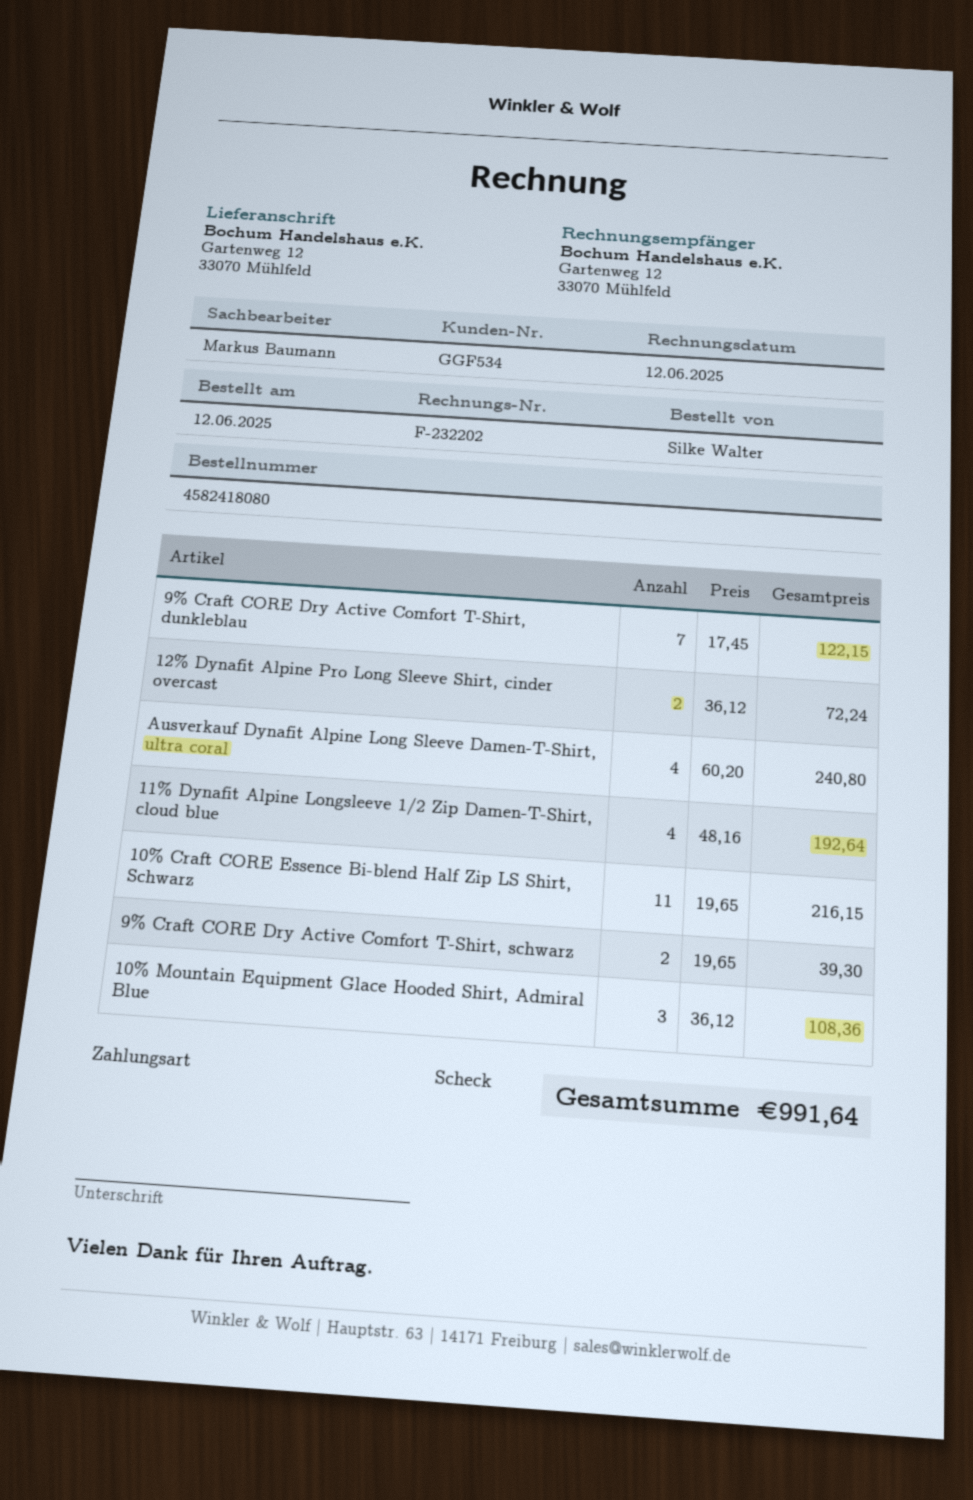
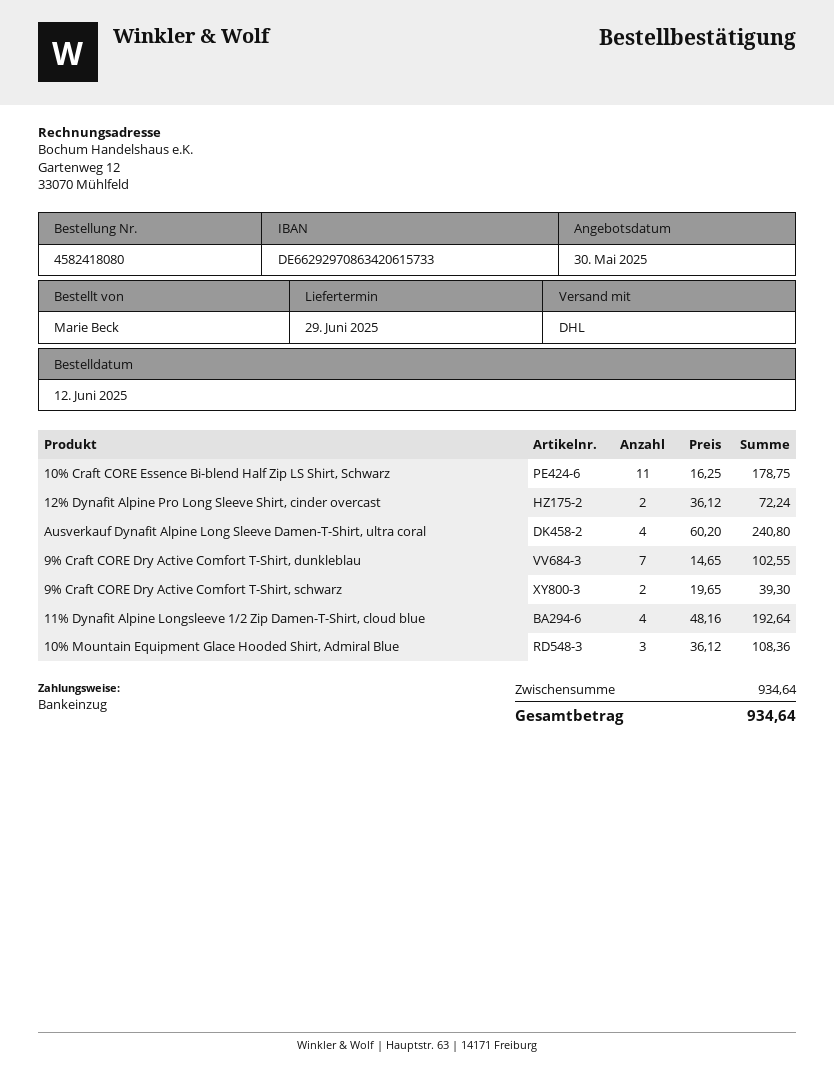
ordered by: Silke Walter -> Marie Beck
payment method: cheque -> direct debit
9% Craft CORE Dry Active Comfort T-Shirt, dunkleblau: 7 x 17.45 = 122.15 -> 7 x 14.65 = 102.55
10% Craft CORE Essence Bi-blend Half Zip LS Shirt, Schwarz: 11 x 19.65 = 216.15 -> 11 x 16.25 = 178.75
total: 991.64 -> 934.64

